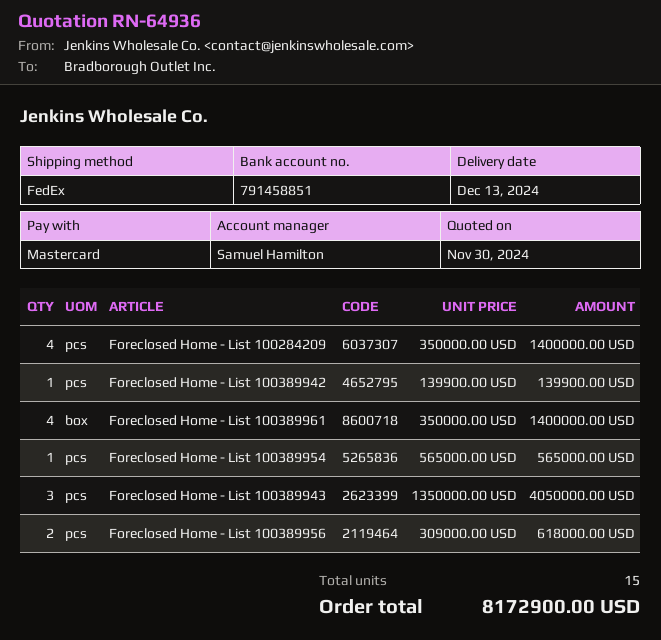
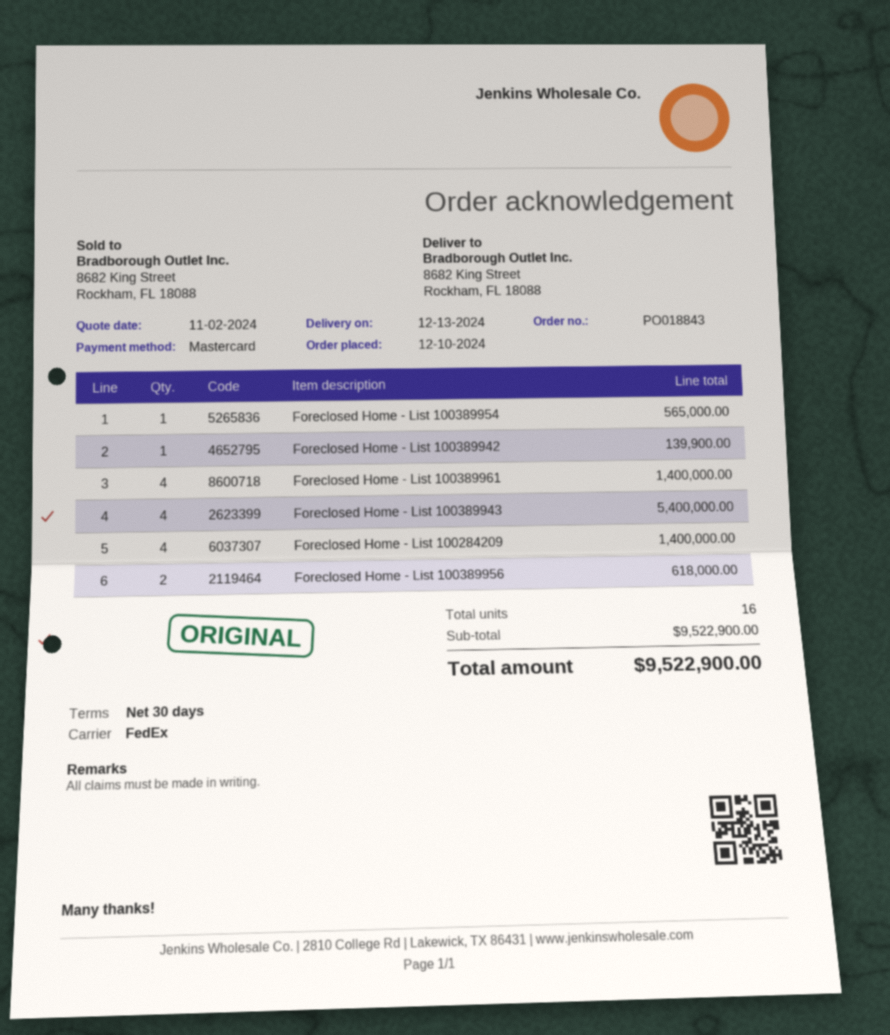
quote date: 2024-11-30 -> 2024-11-02
Foreclosed Home - List 100389943: 3 for 4050000.00 -> 4 for 5400000.00
total quantity: 15 -> 16
total: 8172900.00 -> 9522900.00

